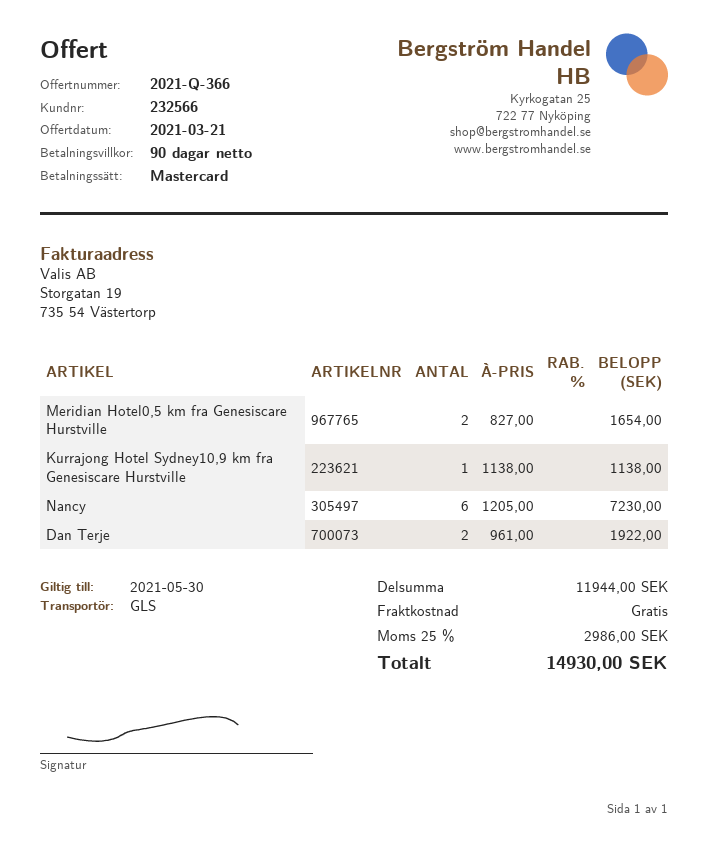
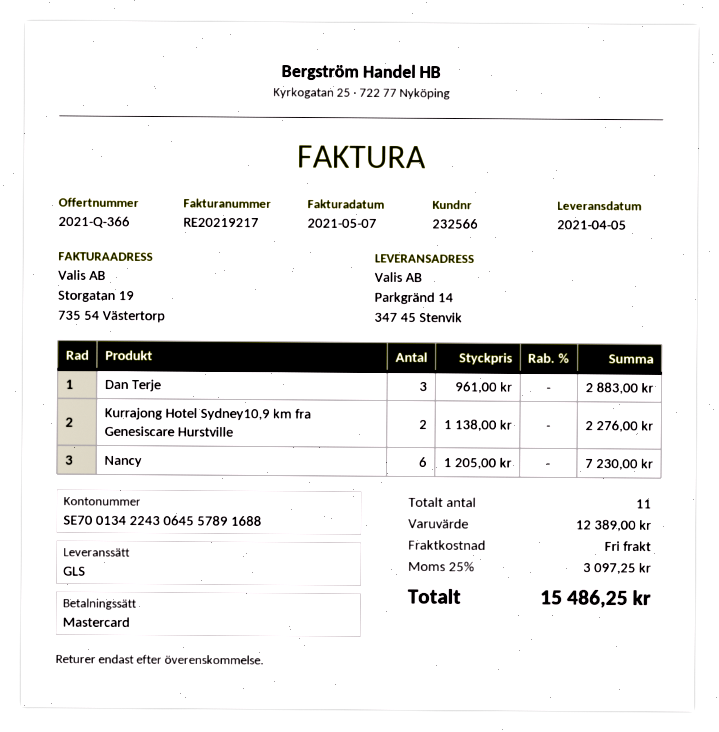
Meridian Hotel0,5 km fra Genesiscare Hurstville: 2 x 827.00 = 1654.00 -> none
Kurrajong Hotel Sydney10,9 km fra Genesiscare Hurstville: 1 x 1138.00 = 1138.00 -> 2 x 1138.00 = 2276.00
Dan Terje: 2 x 961.00 = 1922.00 -> 3 x 961.00 = 2883.00
subtotal: 11944.00 -> 12389.00
tax: 25% = 2986.00 -> 25% = 3097.25
total: 14930.00 -> 15486.25

